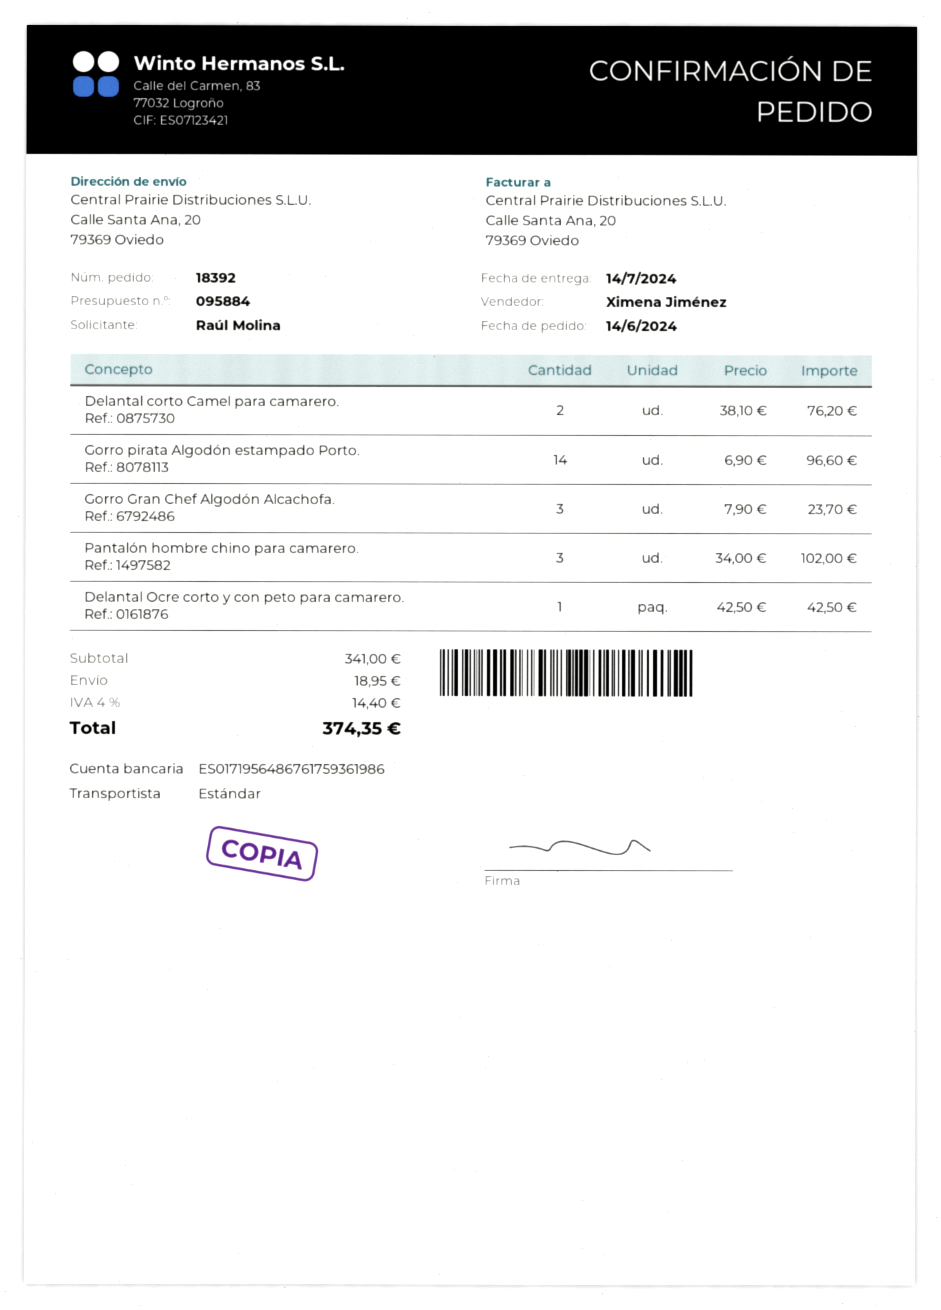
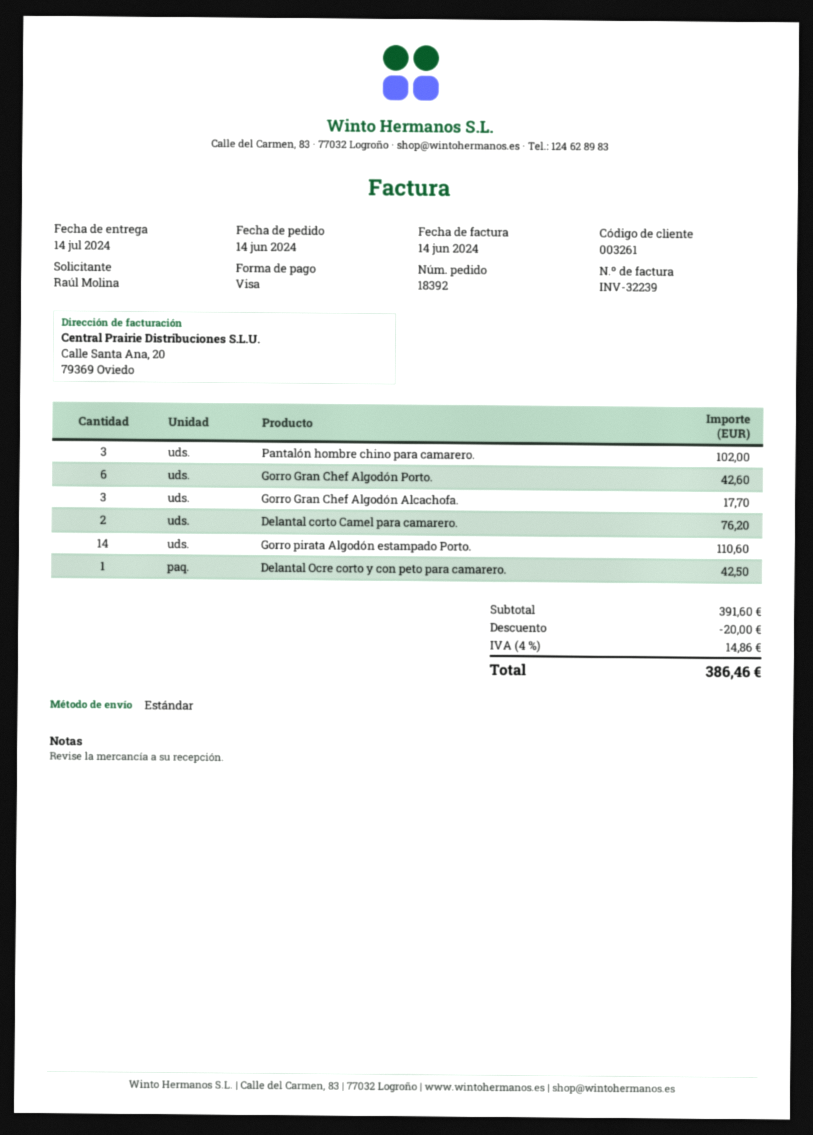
Gorro pirata Algodón estampado Porto.: 14 for 96.60 -> 14 for 110.60
Gorro Gran Chef Algodón Alcachofa.: 3 for 23.70 -> 3 for 17.70
Gorro Gran Chef Algodón Porto.: none -> 6 for 42.60
subtotal: 341.00 -> 391.60
discount: none -> 20.00
shipping: 18.95 -> none
tax: 4% = 14.40 -> 4% = 14.86
total: 374.35 -> 386.46

